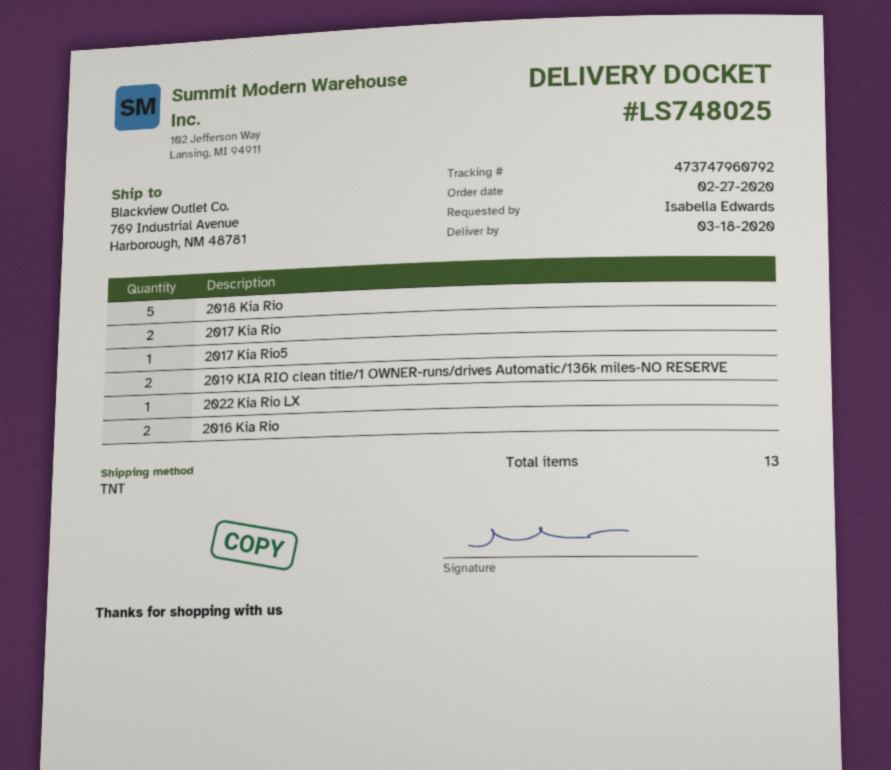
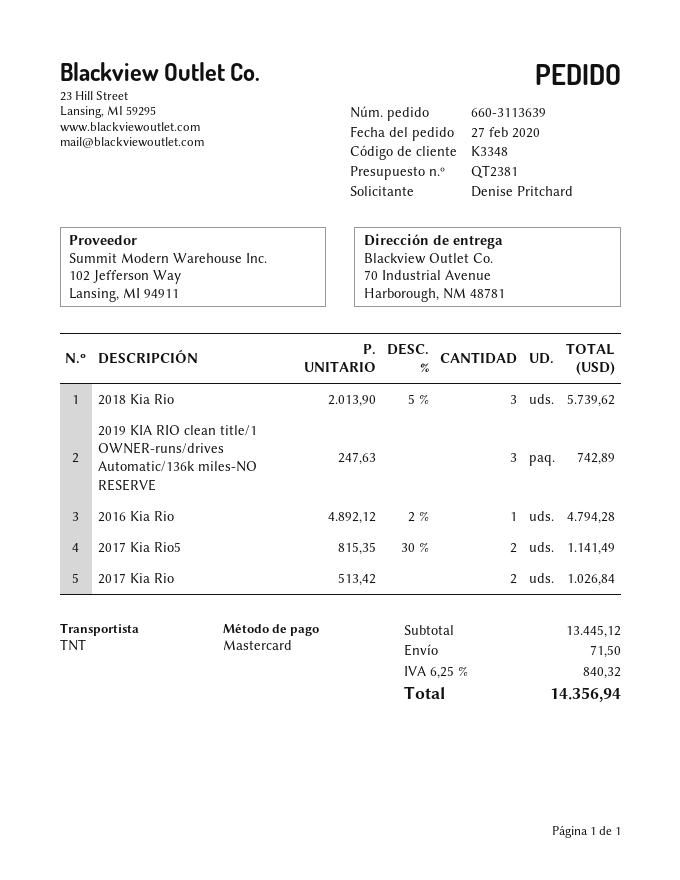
ordered by: Isabella Edwards -> Denise Pritchard
ship to: 769 Industrial Avenue, Harborough, NM 48781 -> 70 Industrial Avenue, Harborough, NM 48781
2018 Kia Rio: 5 -> 3
2017 Kia Rio5: 1 -> 2
2019 KIA RIO clean title/1 OWNER-runs/drives Automatic/136k miles-NO RESERVE: 2 -> 3
2022 Kia Rio LX: 1 -> none
2016 Kia Rio: 2 -> 1

